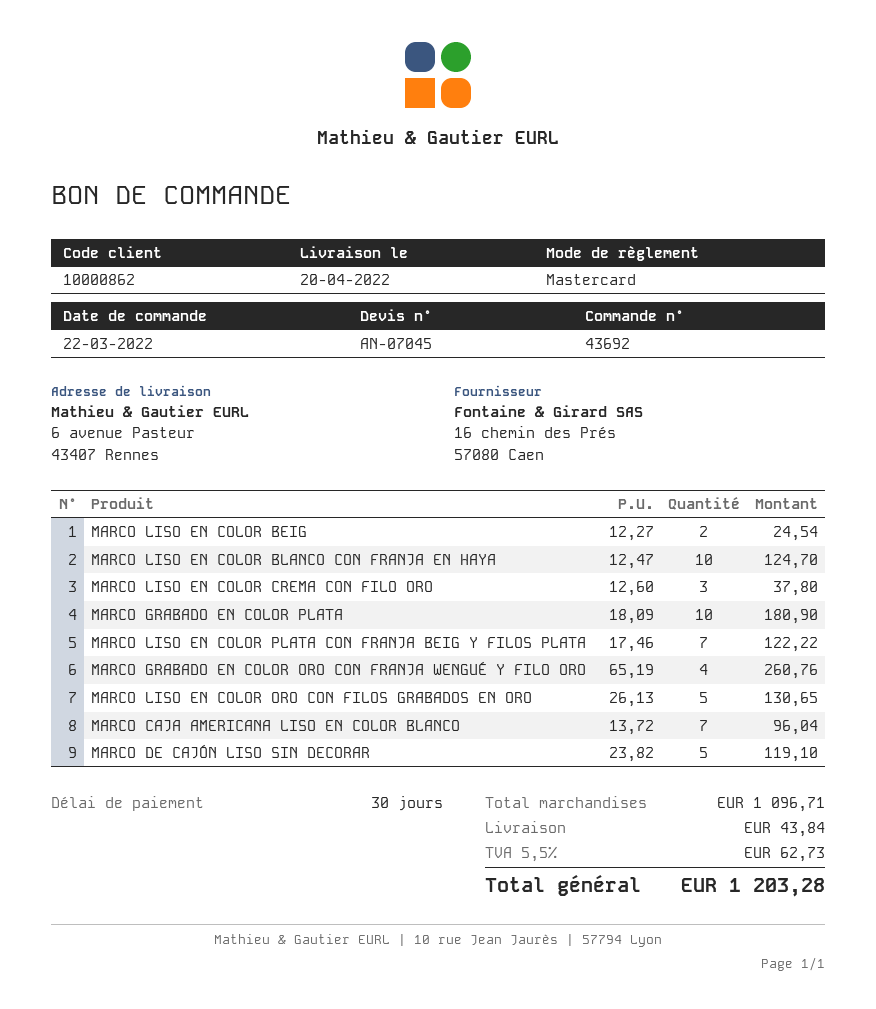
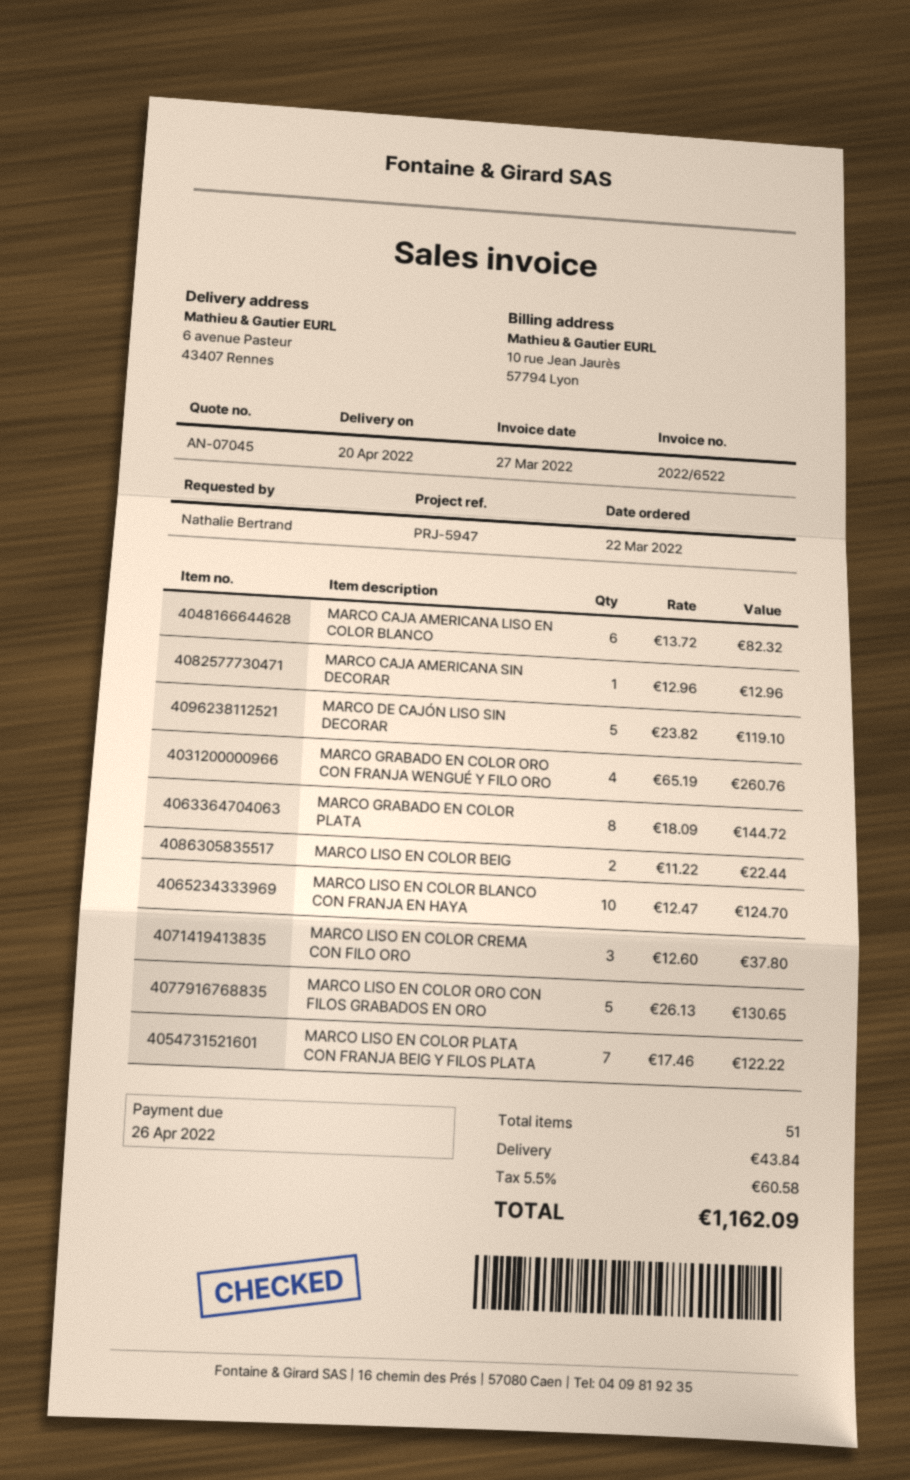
MARCO LISO EN COLOR BEIG: 2 x 12.27 = 24.54 -> 2 x 11.22 = 22.44
MARCO GRABADO EN COLOR PLATA: 10 x 18.09 = 180.90 -> 8 x 18.09 = 144.72
MARCO CAJA AMERICANA LISO EN COLOR BLANCO: 7 x 13.72 = 96.04 -> 6 x 13.72 = 82.32
MARCO CAJA AMERICANA SIN DECORAR: none -> 1 x 12.96 = 12.96
tax: 5.5% = 62.73 -> 5.5% = 60.58
total: 1203.28 -> 1162.09

